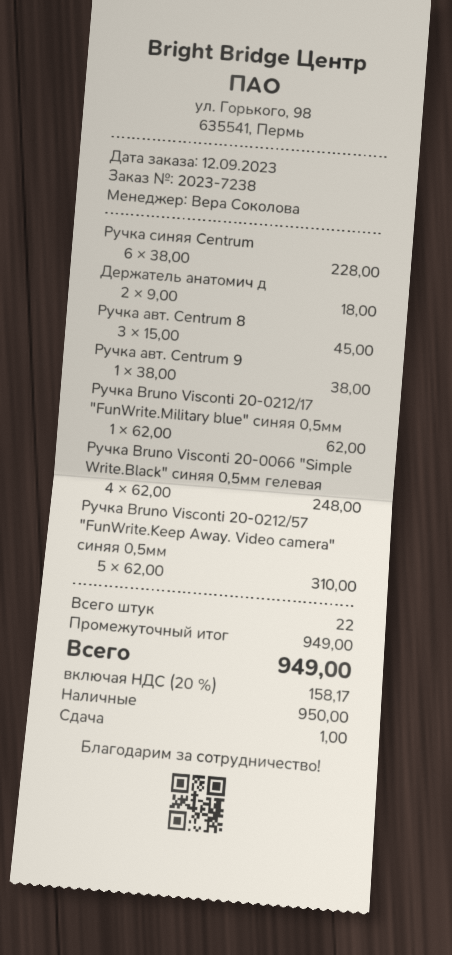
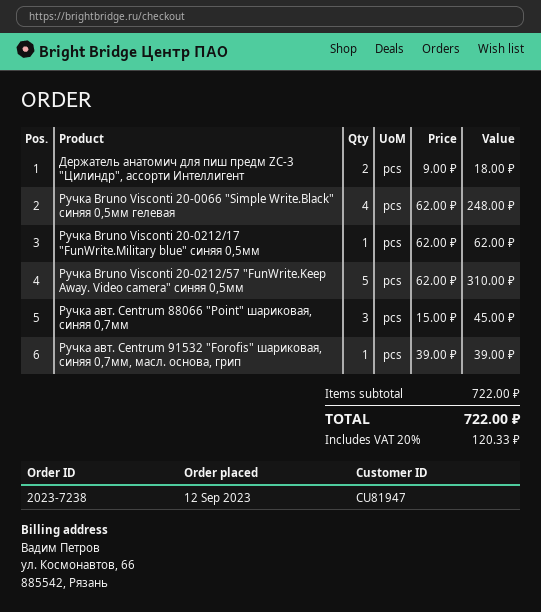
Ручка синяя Centrum: 6 x 38.00 = 228.00 -> none
Ручка авт. Centrum 9: 1 x 38.00 = 38.00 -> 1 x 39.00 = 39.00
subtotal: 949.00 -> 722.00
tax: 20% = 158.17 -> 20% = 120.33
total: 949.00 -> 722.00

